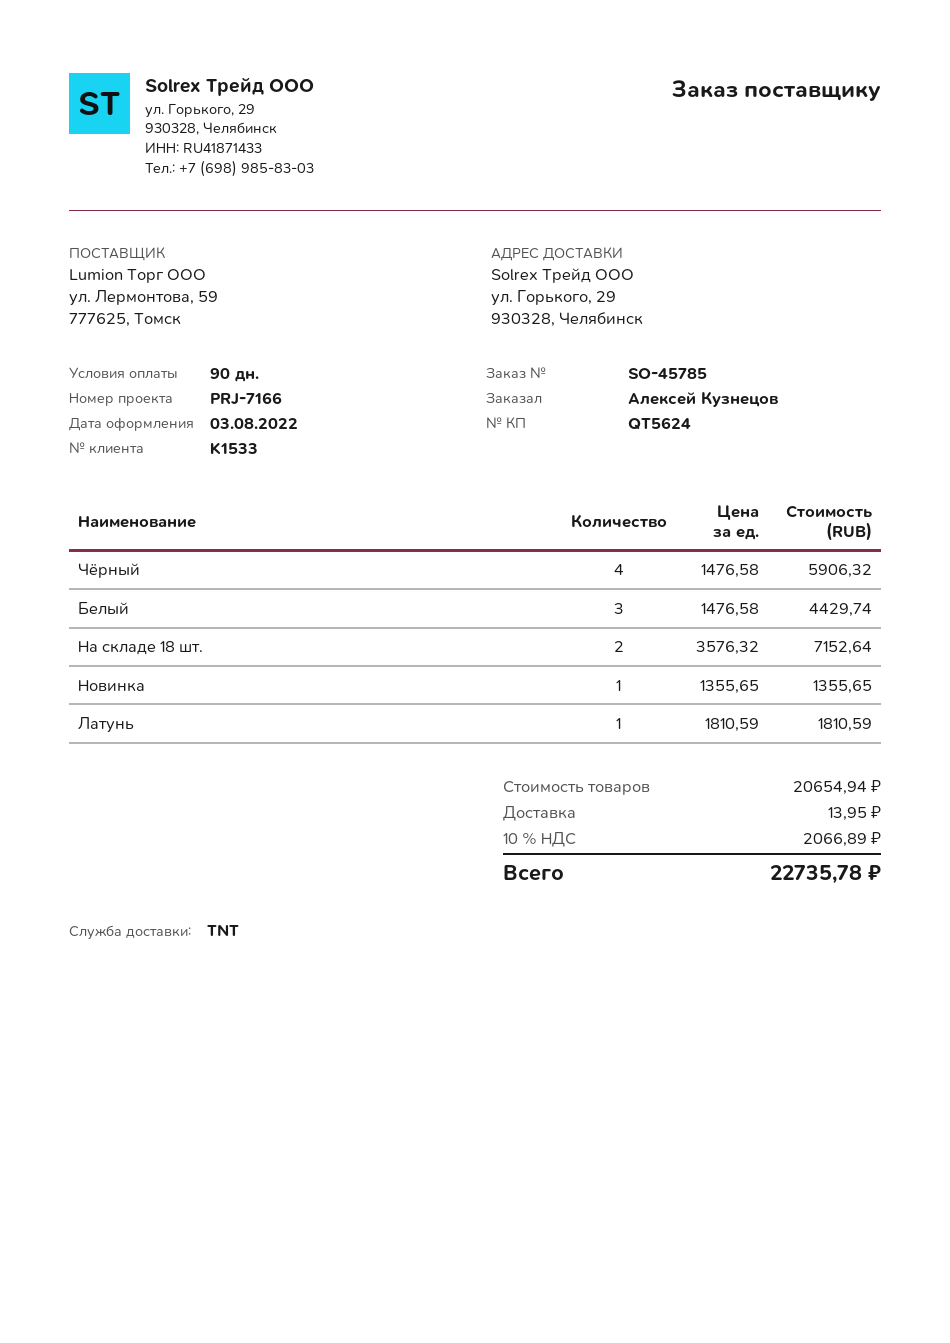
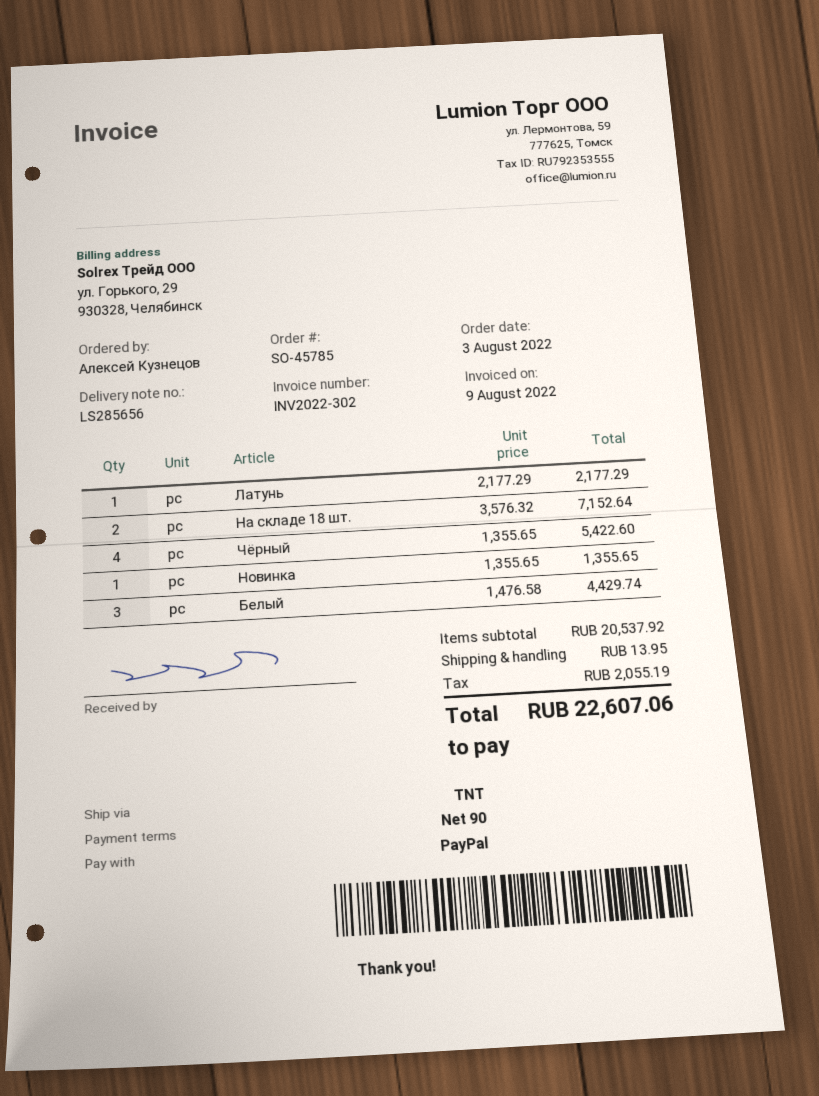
Чёрный: 4 x 1476.58 = 5906.32 -> 4 x 1355.65 = 5422.60
Латунь: 1 x 1810.59 = 1810.59 -> 1 x 2177.29 = 2177.29
subtotal: 20654.94 -> 20537.92
tax: 2066.89 -> 2055.19
total: 22735.78 -> 22607.06

